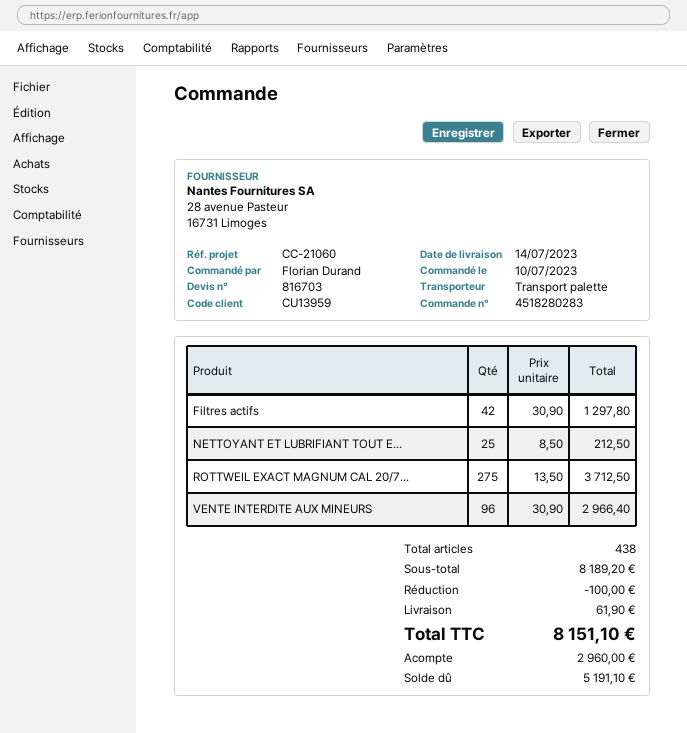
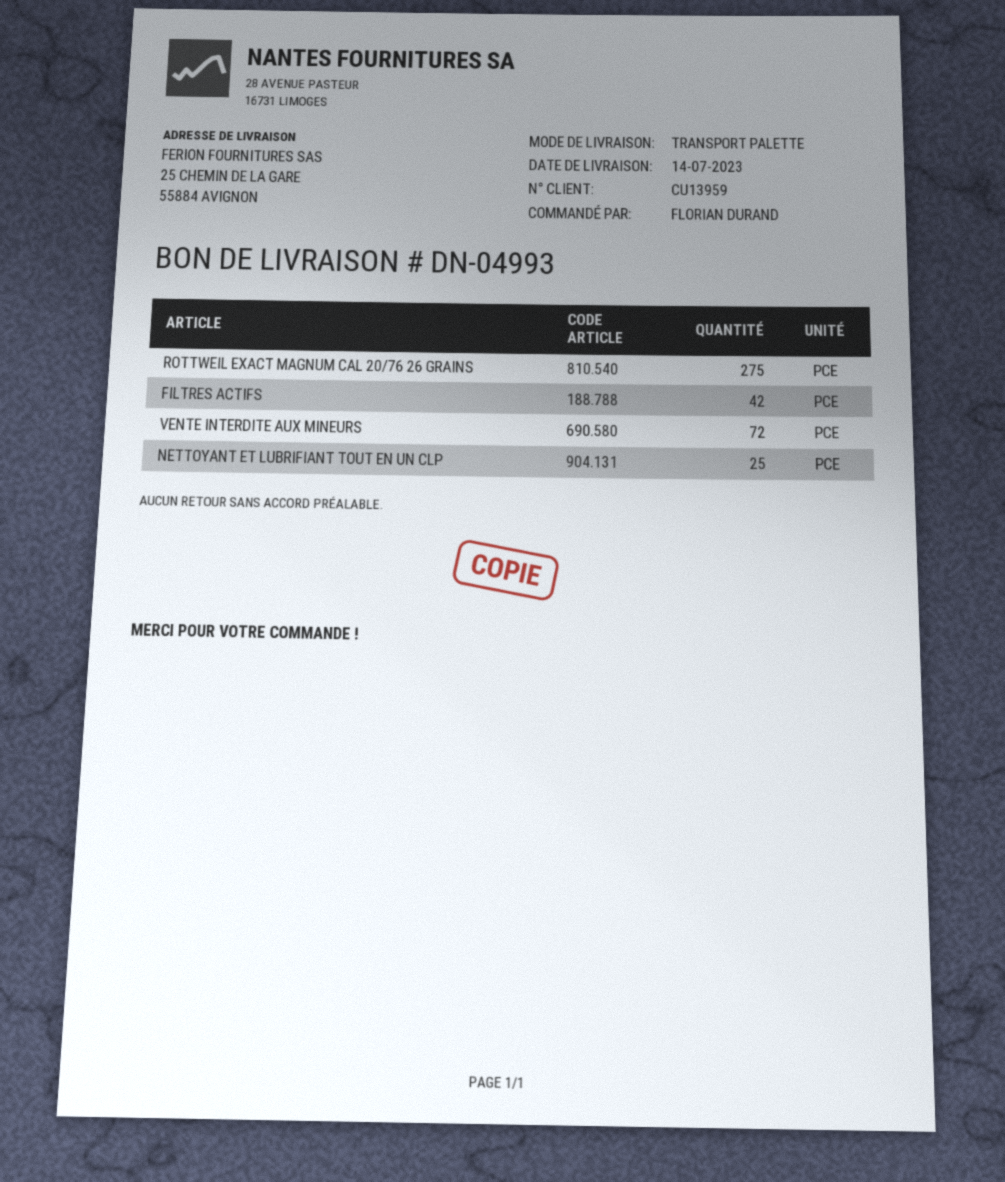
VENTE INTERDITE AUX MINEURS: 96 -> 72

